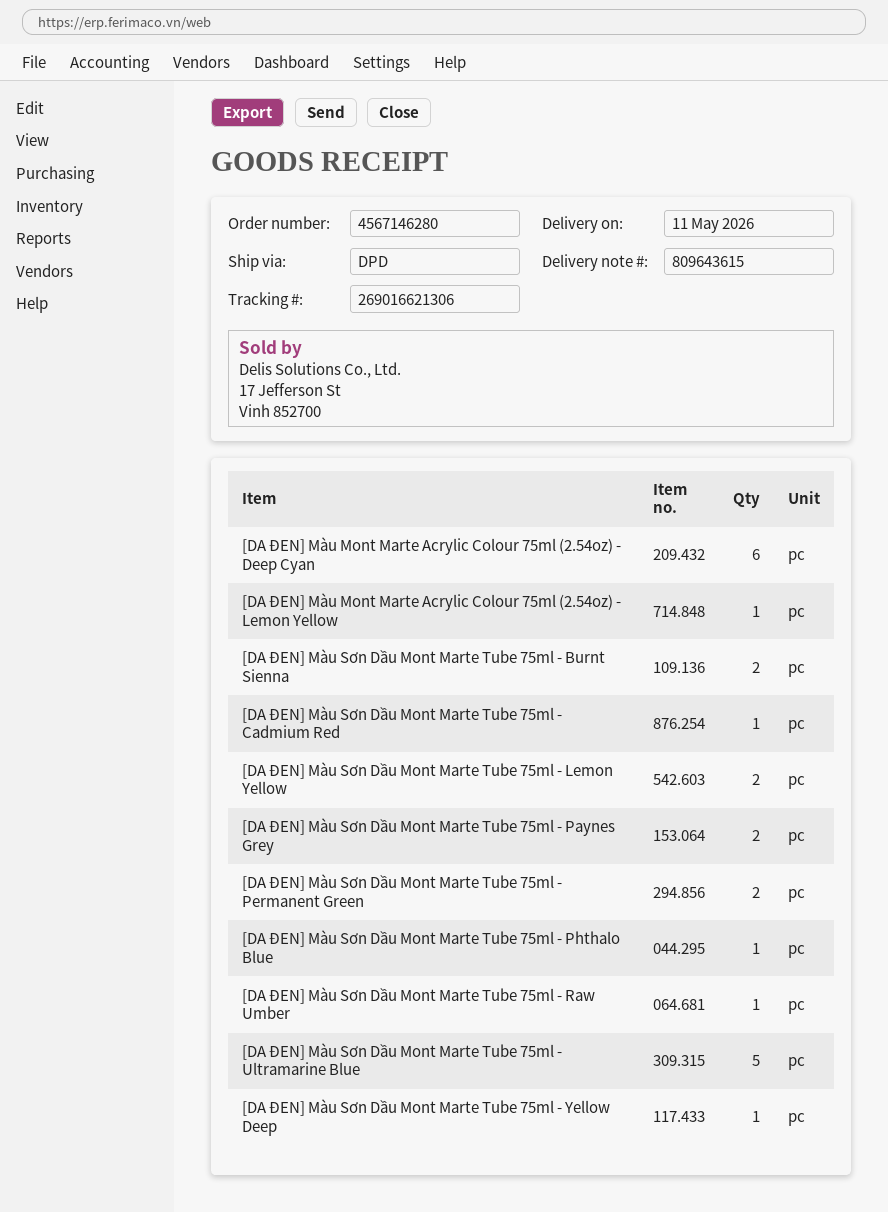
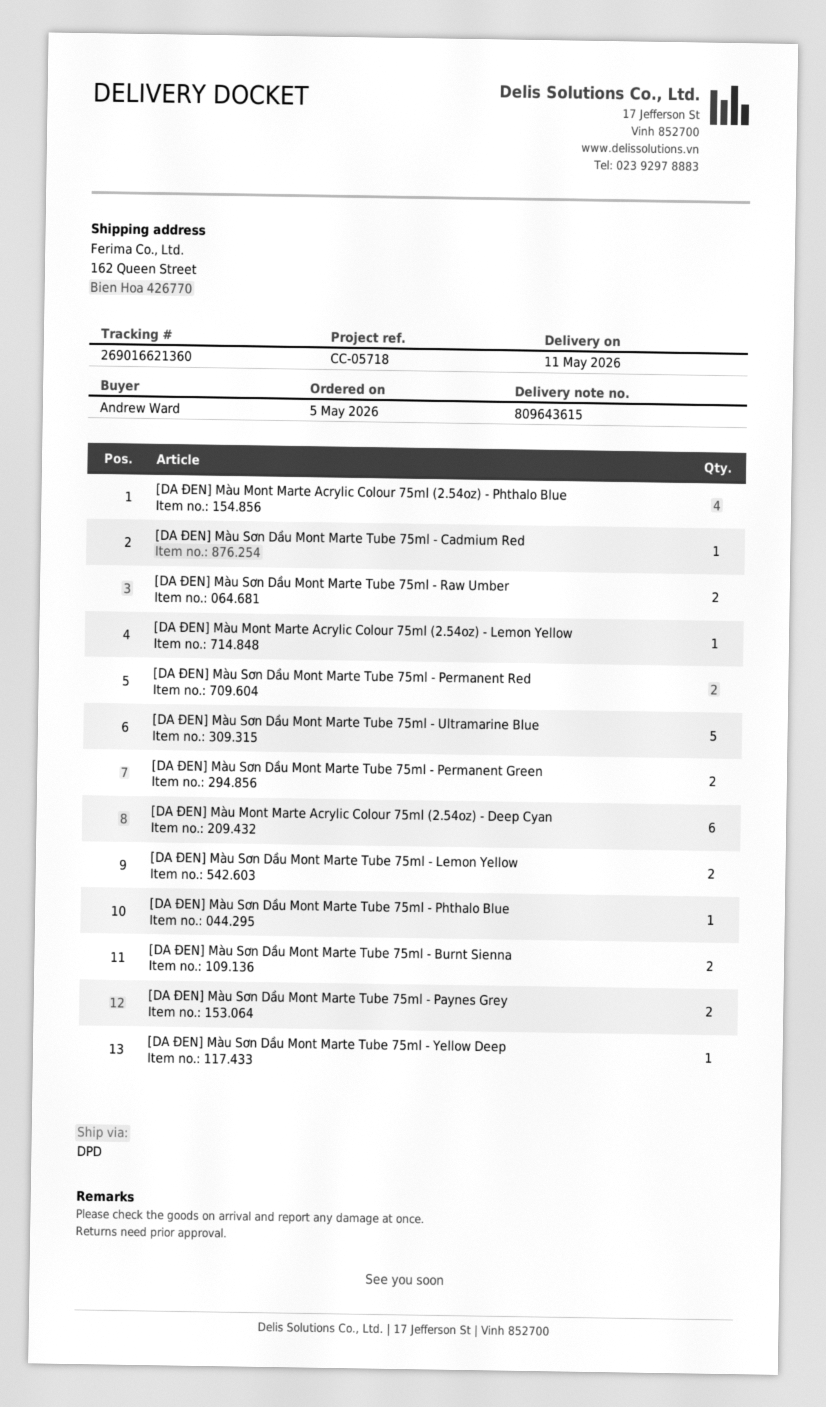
tracking number: 269016621306 -> 269016621360
[DA ĐEN] Màu Sơn Dầu Mont Marte Tube 75ml - Raw Umber: 1 -> 2
[DA ĐEN] Màu Mont Marte Acrylic Colour 75ml (2.54oz) - Phthalo Blue: none -> 4
[DA ĐEN] Màu Sơn Dầu Mont Marte Tube 75ml - Permanent Red: none -> 2

